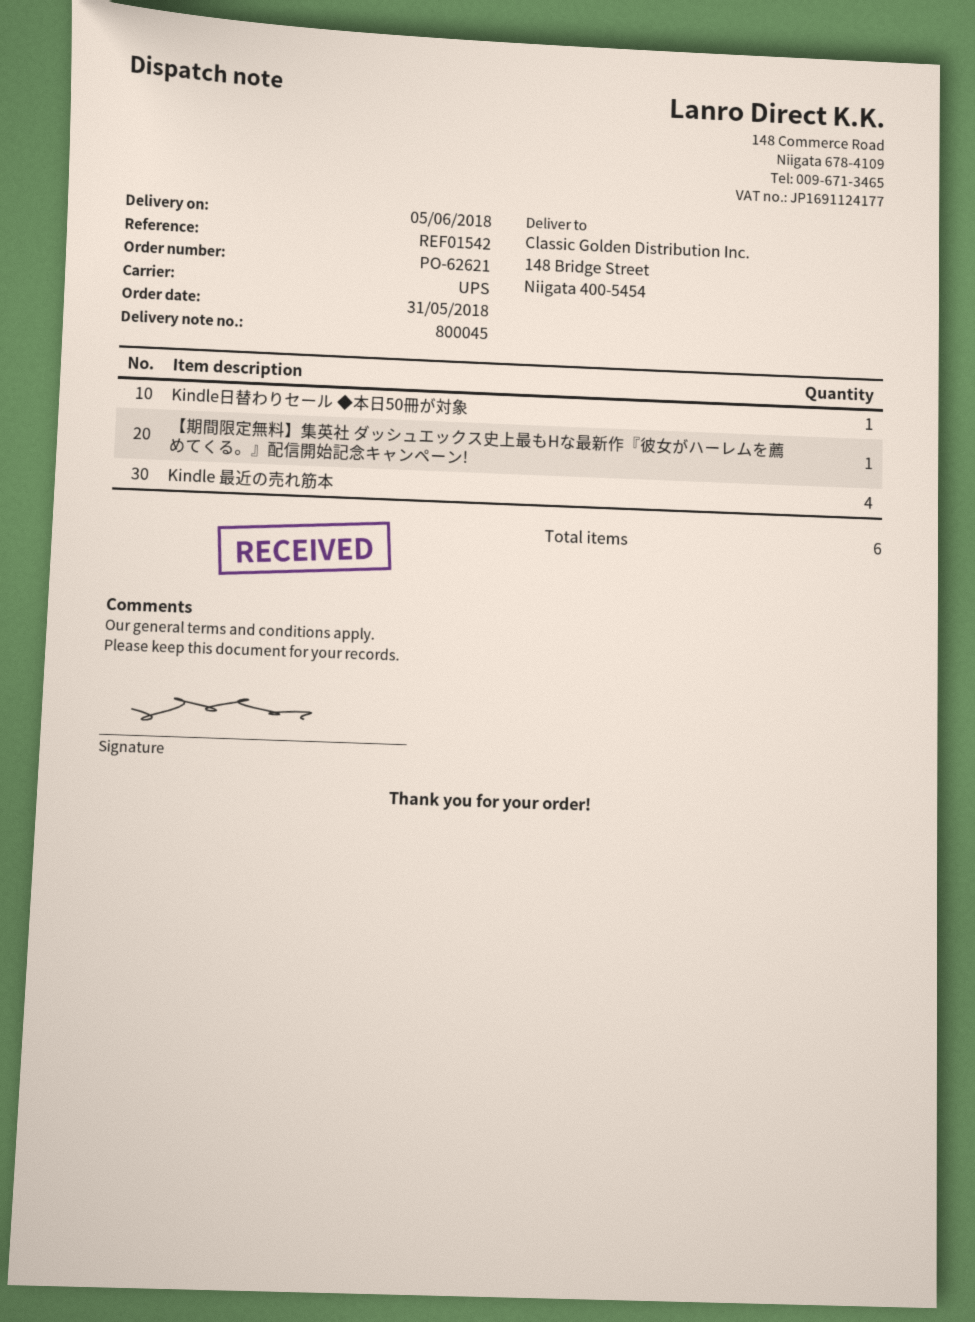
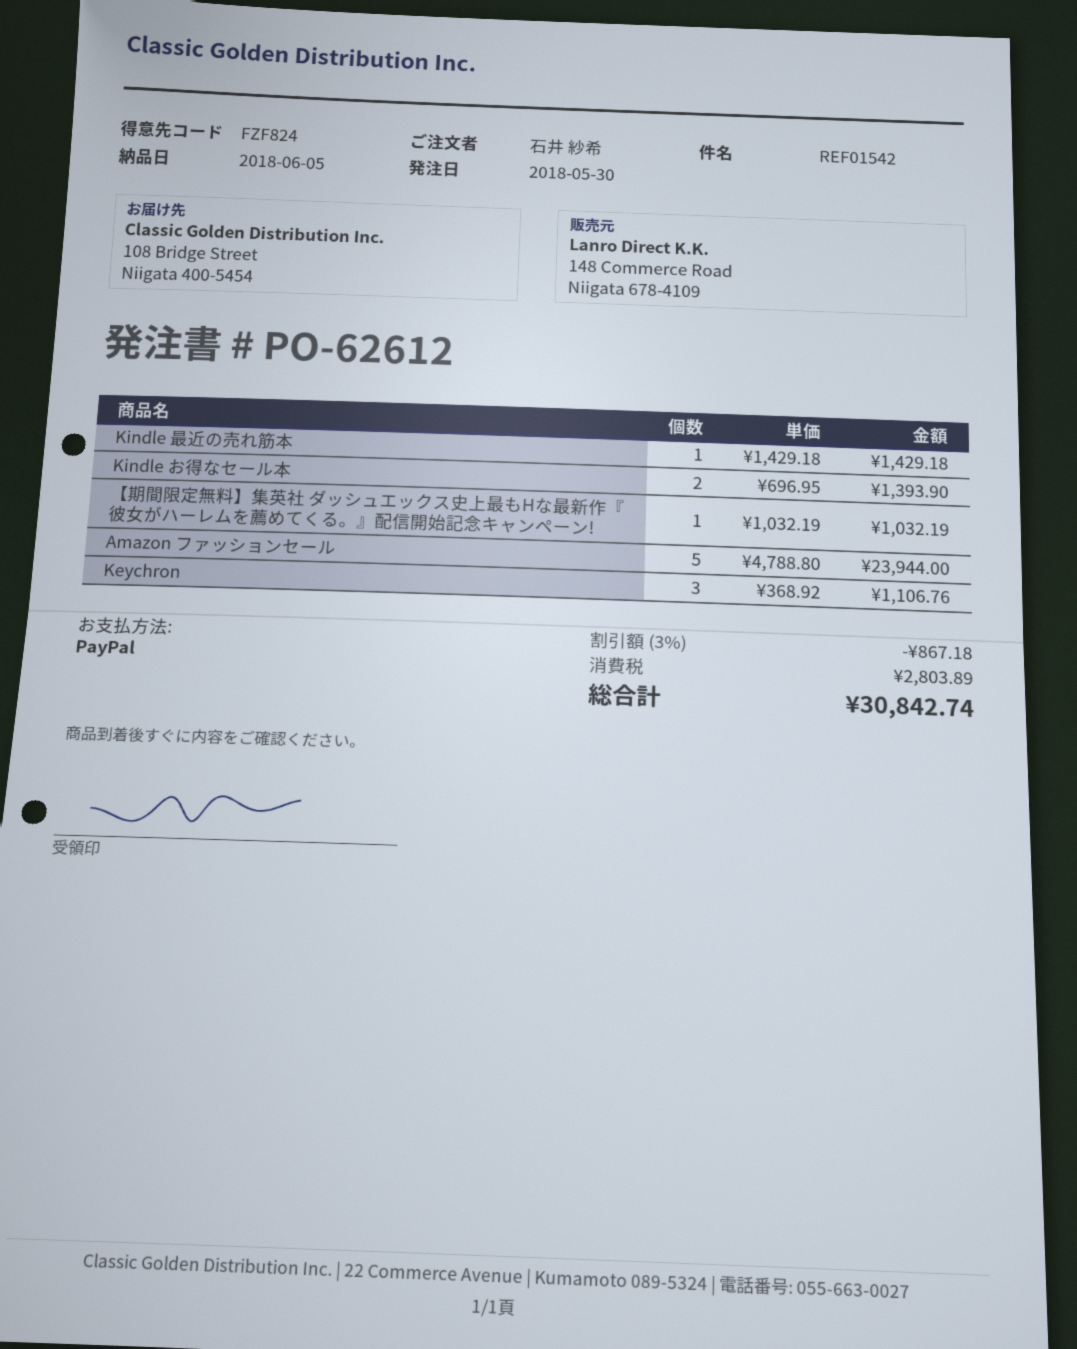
order number: PO-62621 -> PO-62612
order date: 2018-05-31 -> 2018-05-30
ship to: 148 Bridge Street, Niigata 400-5454 -> 108 Bridge Street, Niigata 400-5454
Kindle日替わりセール ◆本日50冊が対象: 1 -> none
Kindle 最近の売れ筋本: 4 -> 1
Kindle お得なセール本: none -> 2
Amazon ファッションセール: none -> 5
Keychron: none -> 3

